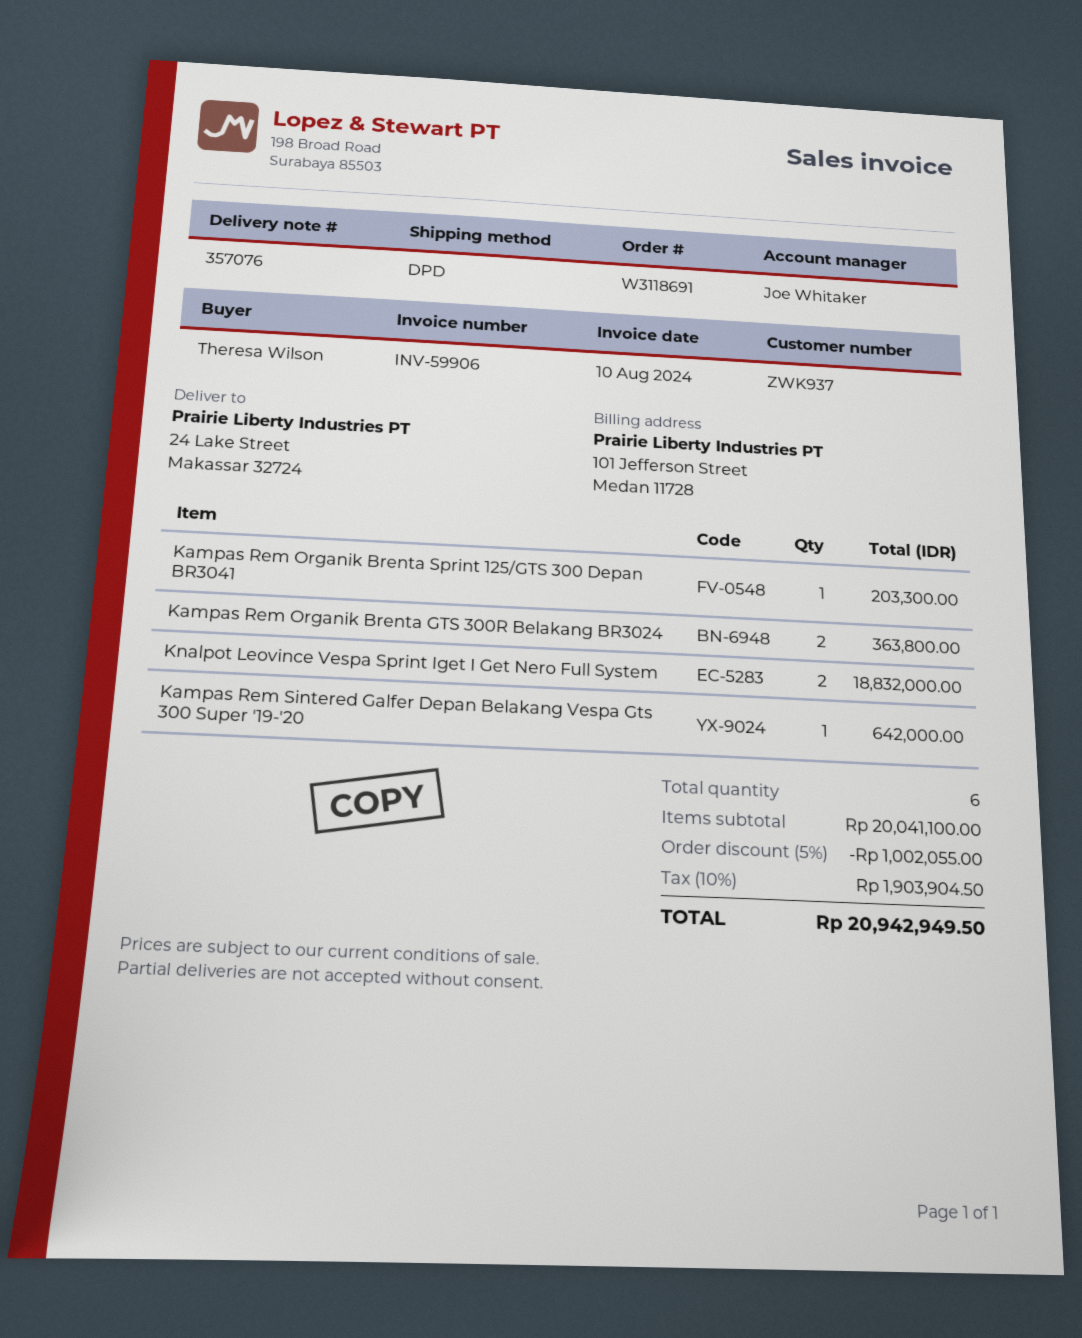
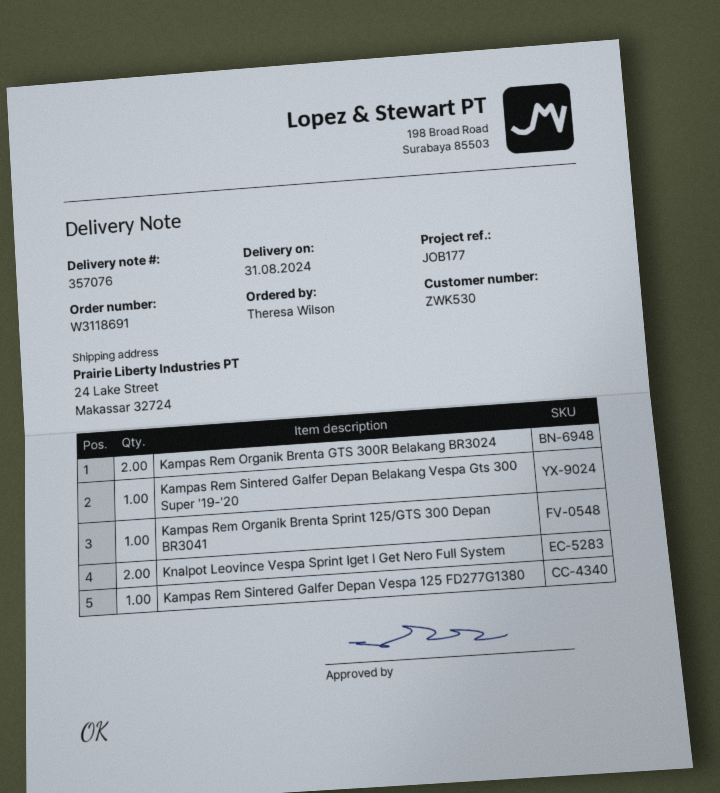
customer number: ZWK937 -> ZWK530
Kampas Rem Sintered Galfer Depan Vespa 125 FD277G1380: none -> 1

